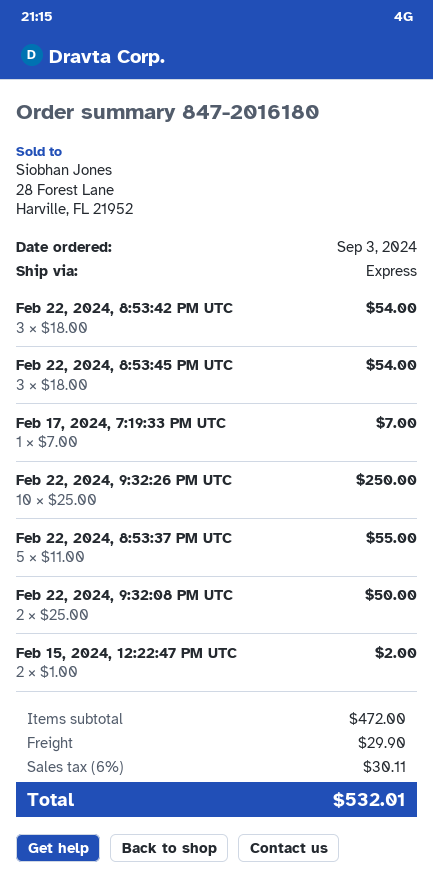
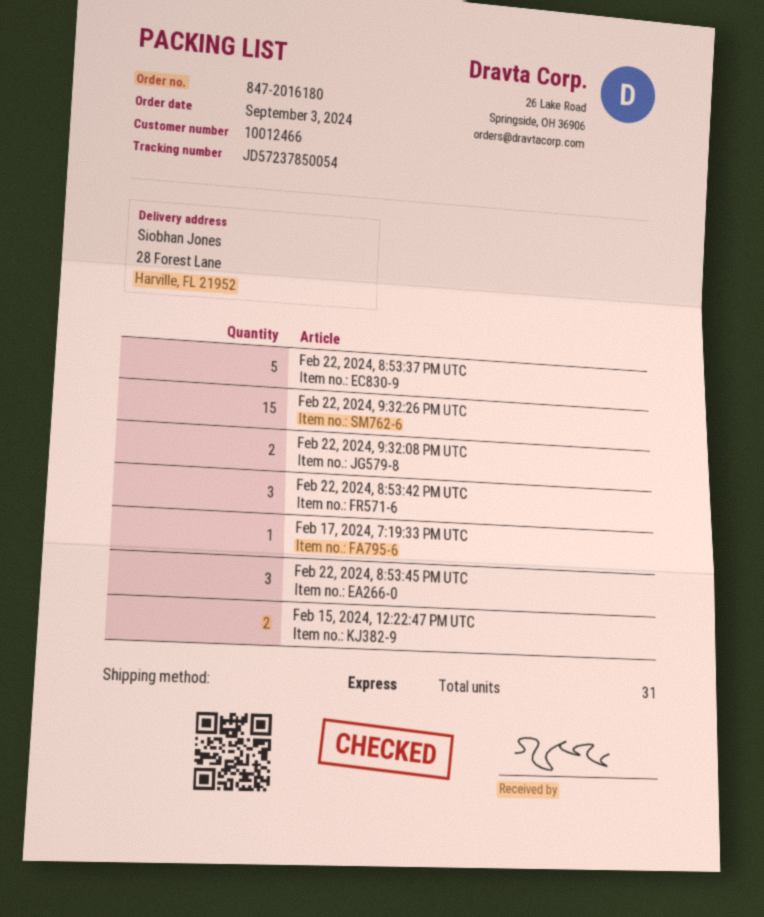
Feb 22, 2024, 9:32:26 PM UTC: 10 -> 15

